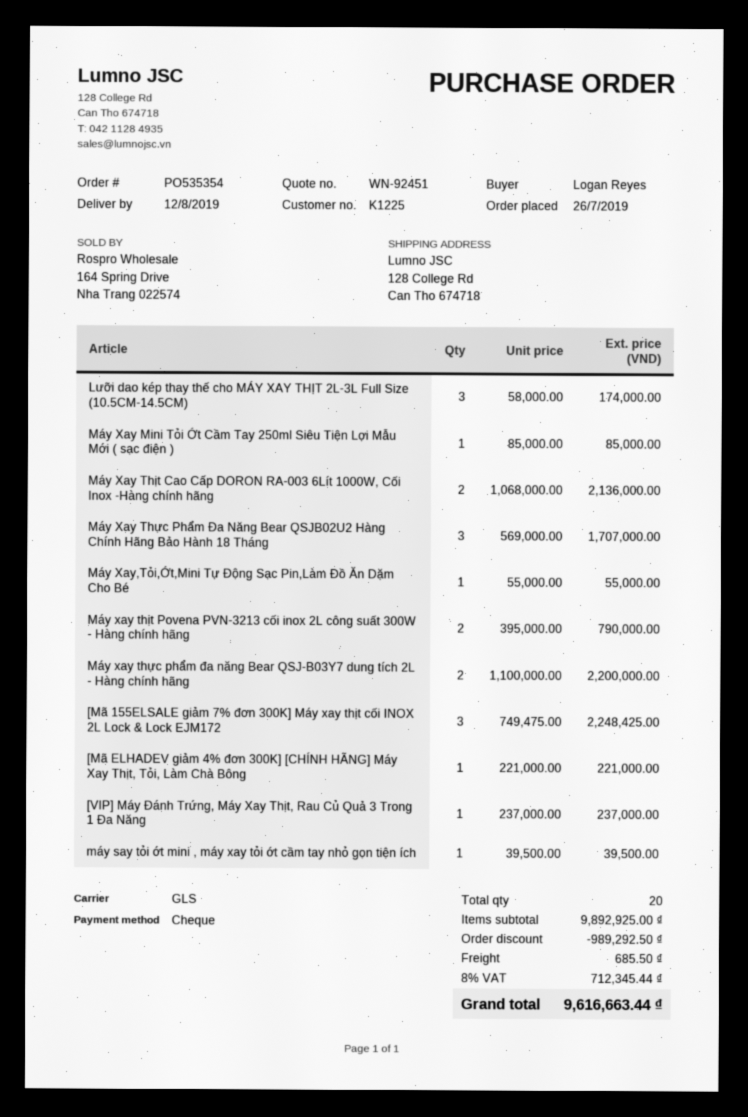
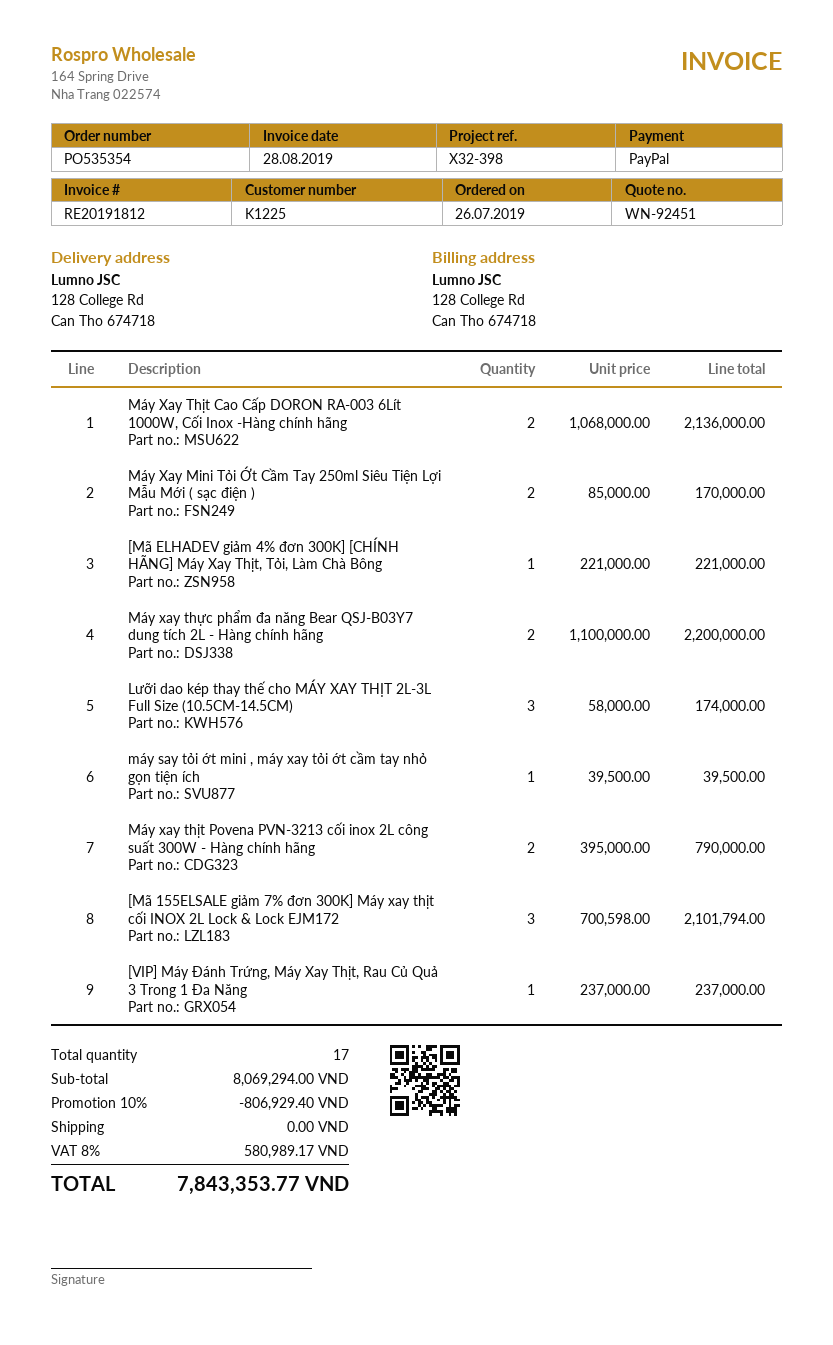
payment method: cheque -> PayPal
Máy Xay Mini Tỏi Ớt Cầm Tay 250ml Siêu Tiện Lợi Mẫu Mới ( sạc điện ): 1 x 85000.00 = 85000.00 -> 2 x 85000.00 = 170000.00
Máy Xay Thực Phẩm Đa Năng Bear QSJB02U2 Hàng Chính Hãng Bảo Hành 18 Tháng: 3 x 569000.00 = 1707000.00 -> none
Máy Xay,Tỏi,Ớt,Mini Tự Động Sạc Pin,Làm Đồ Ăn Dặm Cho Bé: 1 x 55000.00 = 55000.00 -> none
[Mã 155ELSALE giảm 7% đơn 300K] Máy xay thịt cối INOX 2L Lock & Lock EJM172: 3 x 749475.00 = 2248425.00 -> 3 x 700598.00 = 2101794.00
total quantity: 20 -> 17
subtotal: 9892925.00 -> 8069294.00
discount: 989292.50 -> 806929.40
shipping: 685.50 -> 0.00
tax: 8% = 712345.44 -> 8% = 580989.17
total: 9616663.44 -> 7843353.77

